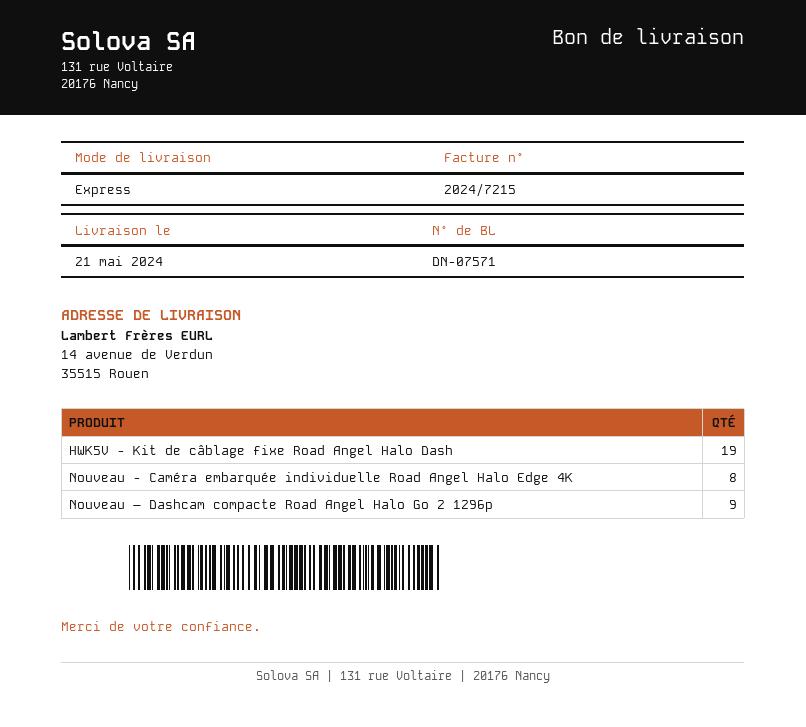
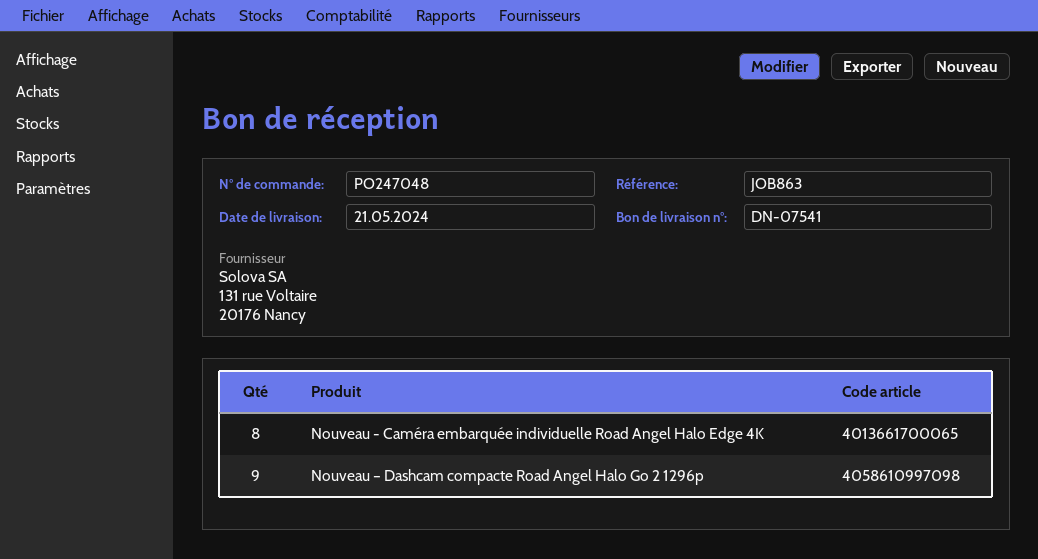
delivery note number: DN-07571 -> DN-07541
HWK5V - Kit de câblage fixe Road Angel Halo Dash: 19 -> none

